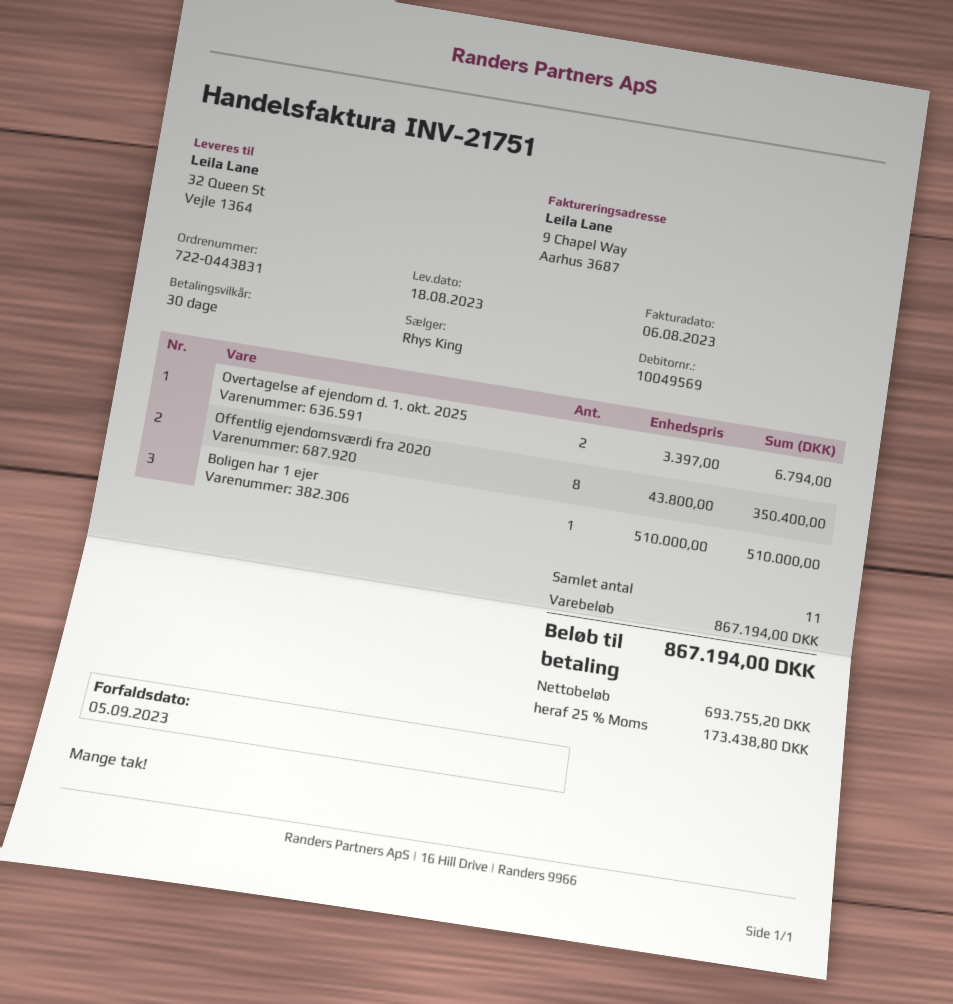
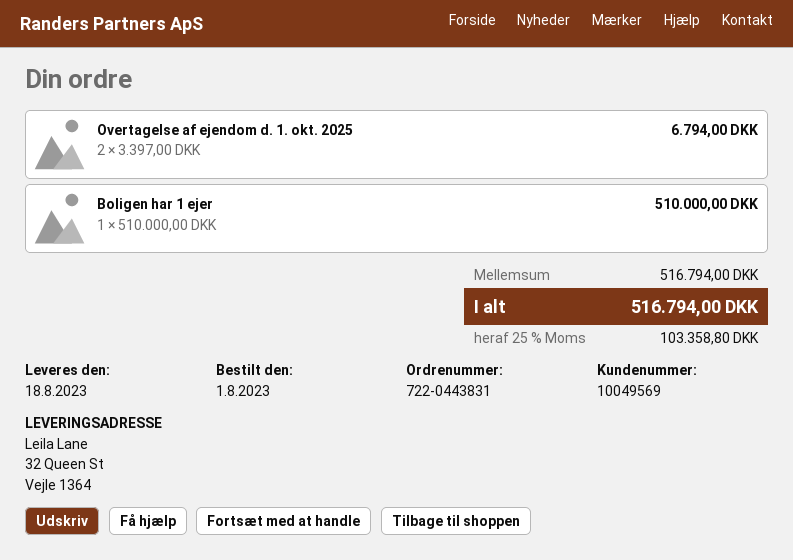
Offentlig ejendomsværdi fra 2020: 8 x 43800.00 = 350400.00 -> none
subtotal: 867194.00 -> 516794.00
tax: 25% = 173438.80 -> 25% = 103358.80
total: 867194.00 -> 516794.00

